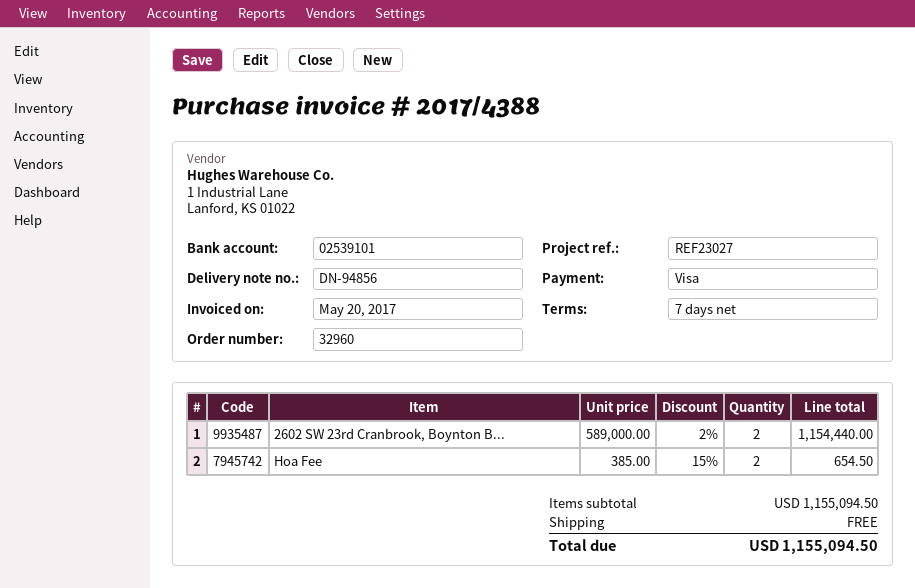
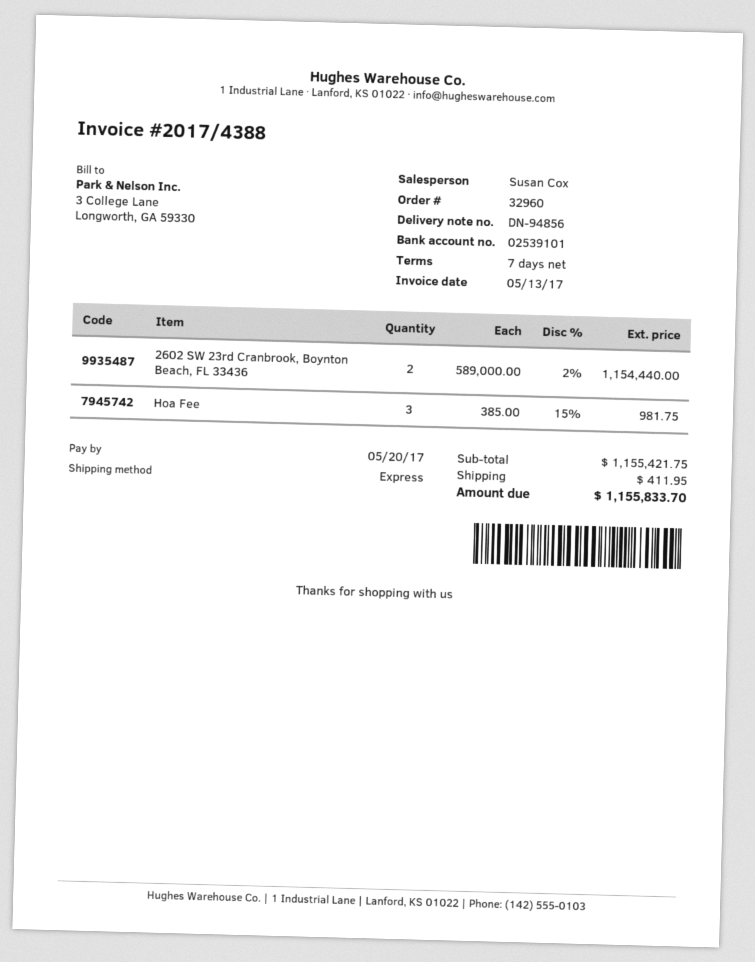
invoice date: 2017-05-20 -> 2017-05-13
Hoa Fee: 2 x 385.00 - 15% = 654.50 -> 3 x 385.00 - 15% = 981.75
subtotal: 1155094.50 -> 1155421.75
shipping: 0.00 -> 411.95
total: 1155094.50 -> 1155833.70

